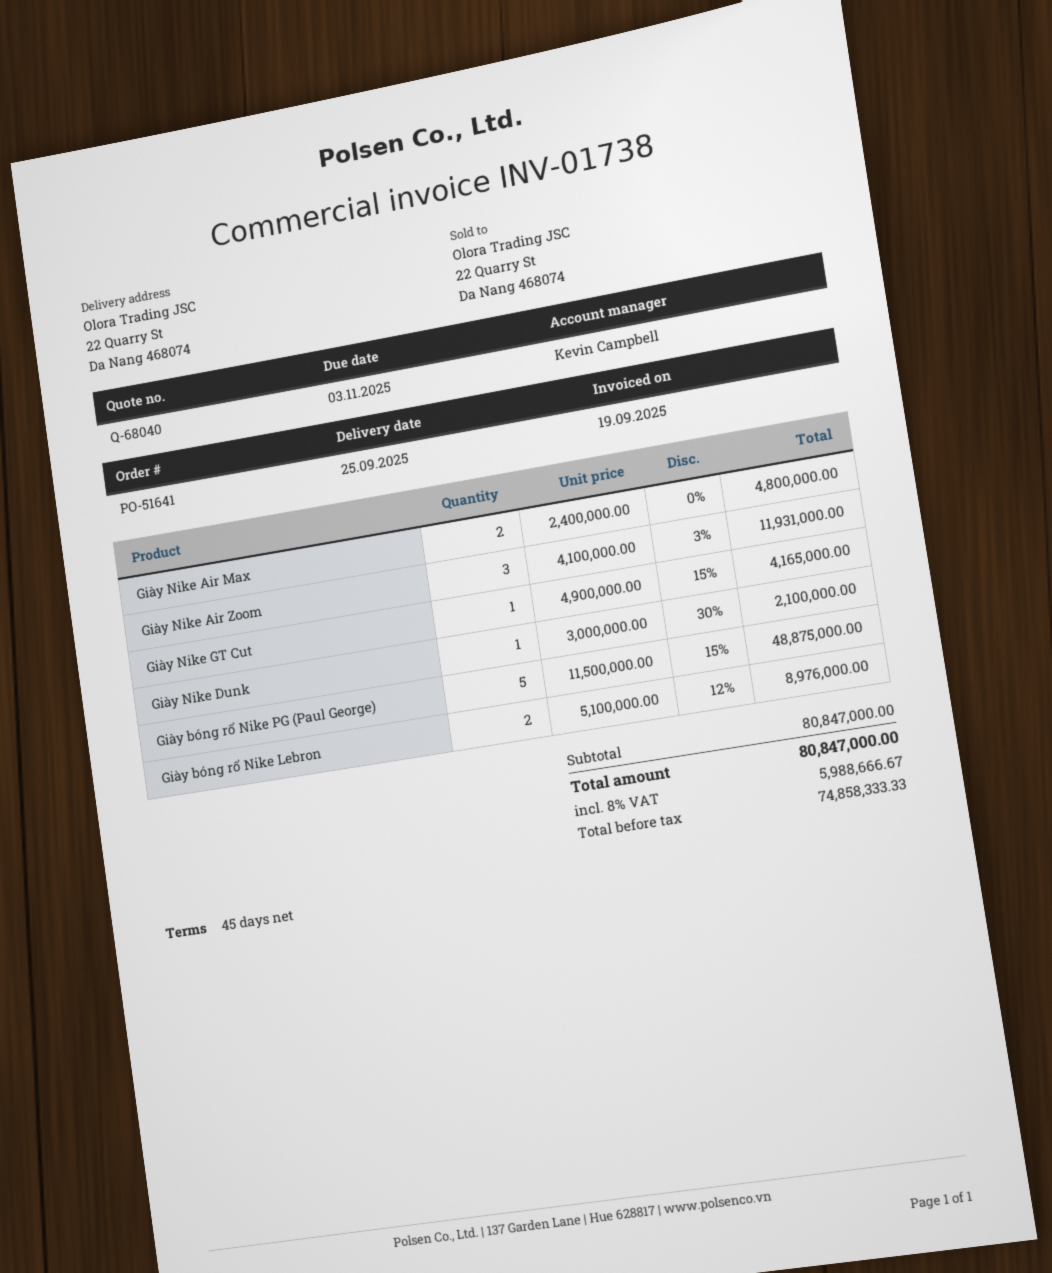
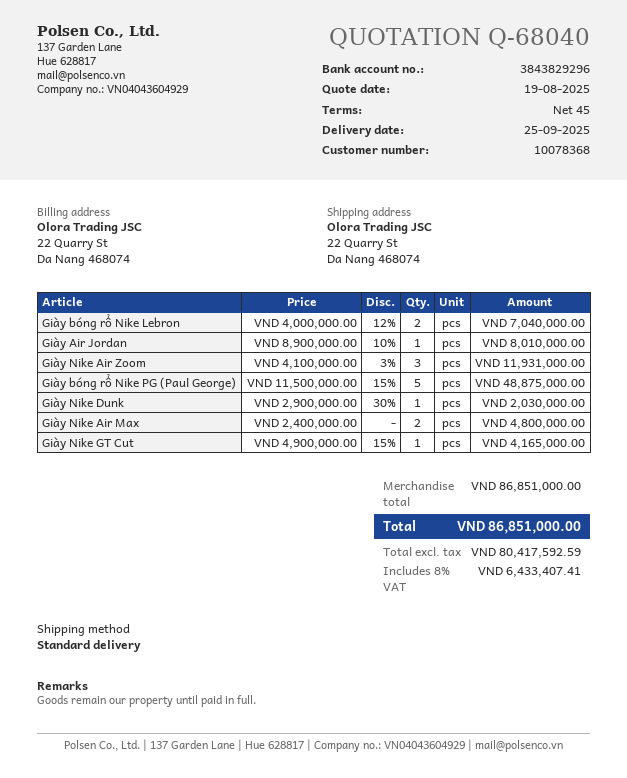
Giày Nike Dunk: 1 x 3000000.00 - 30% = 2100000.00 -> 1 x 2900000.00 - 30% = 2030000.00
Giày bóng rổ Nike Lebron: 2 x 5100000.00 - 12% = 8976000.00 -> 2 x 4000000.00 - 12% = 7040000.00
Giày Air Jordan: none -> 1 x 8900000.00 - 10% = 8010000.00
subtotal: 80847000.00 -> 86851000.00
net: 74858333.33 -> 80417592.59
tax: 8% = 5988666.67 -> 8% = 6433407.41
total: 80847000.00 -> 86851000.00

